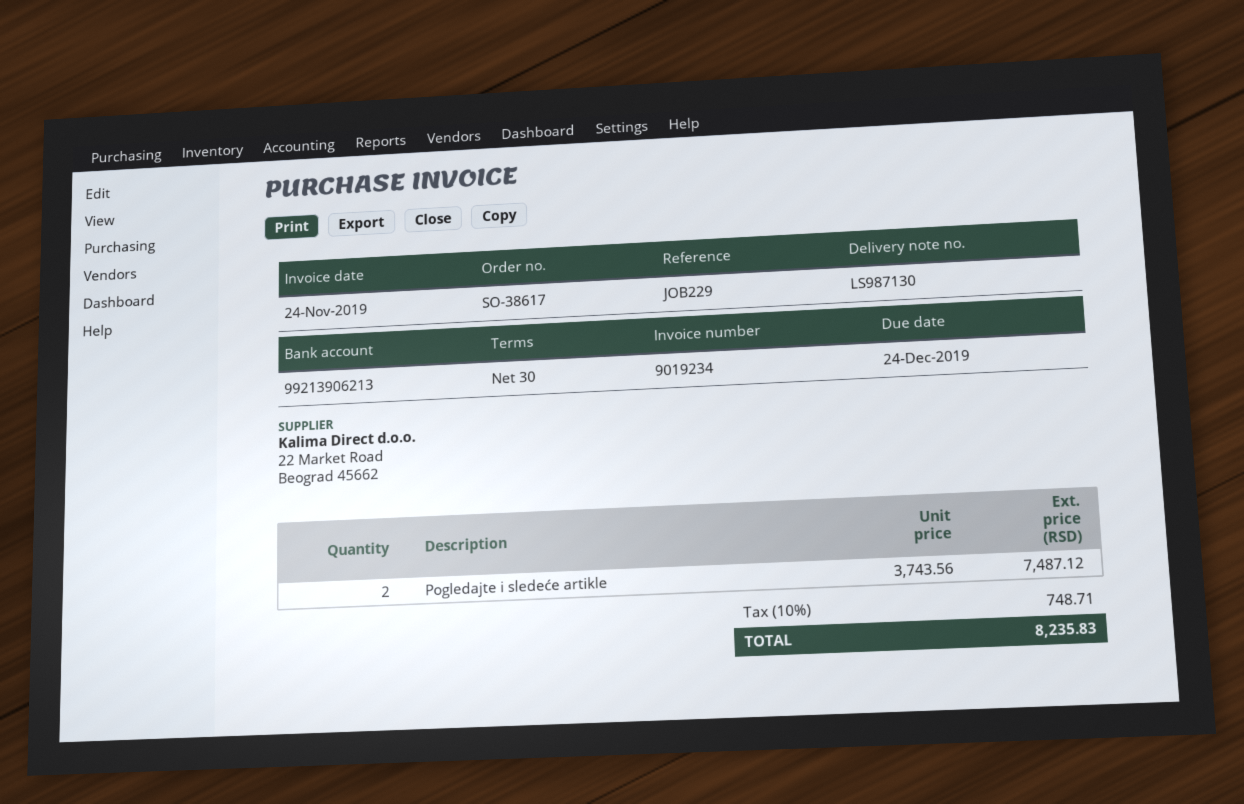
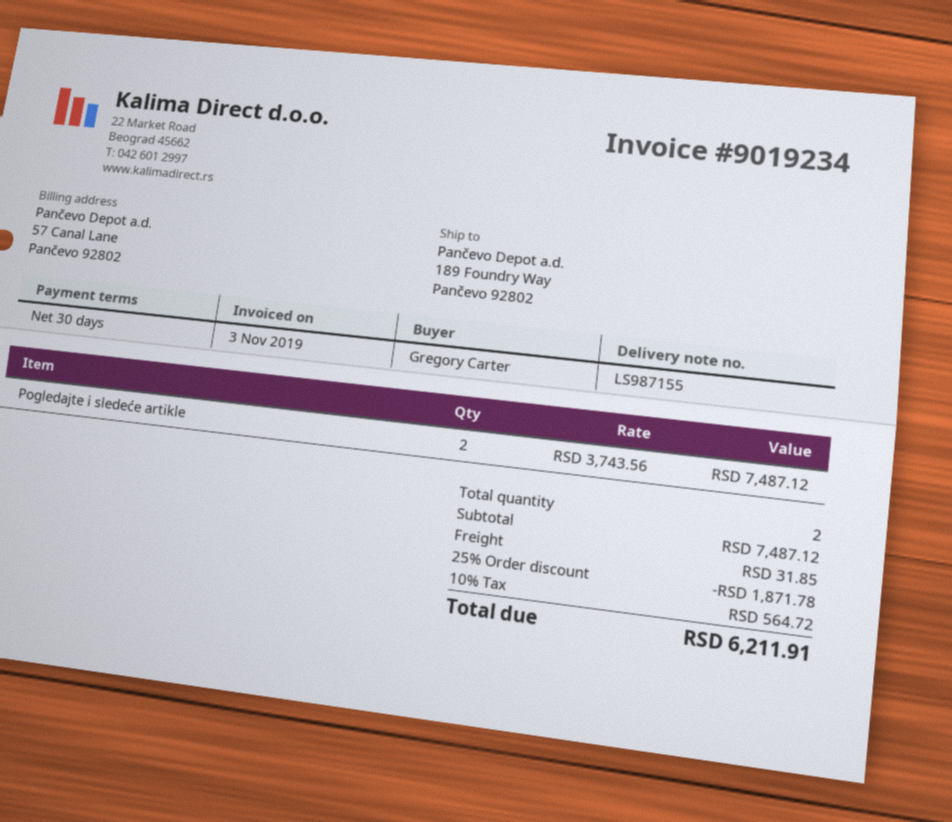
delivery note number: LS987130 -> LS987155
invoice date: 2019-11-24 -> 2019-11-03
discount: none -> 25% = 1871.78
shipping: none -> 31.85
tax: 10% = 748.71 -> 10% = 564.72
total: 8235.83 -> 6211.91

